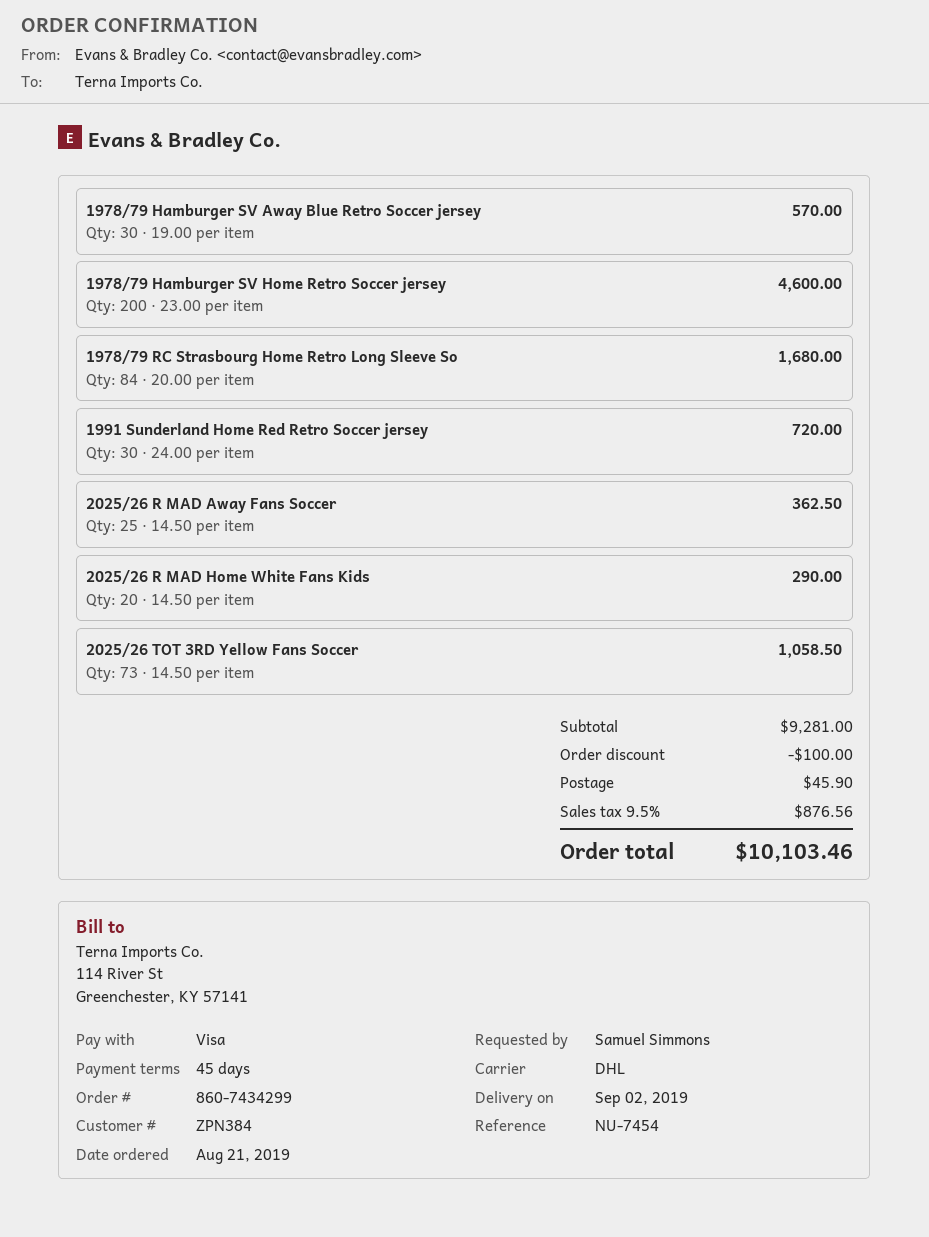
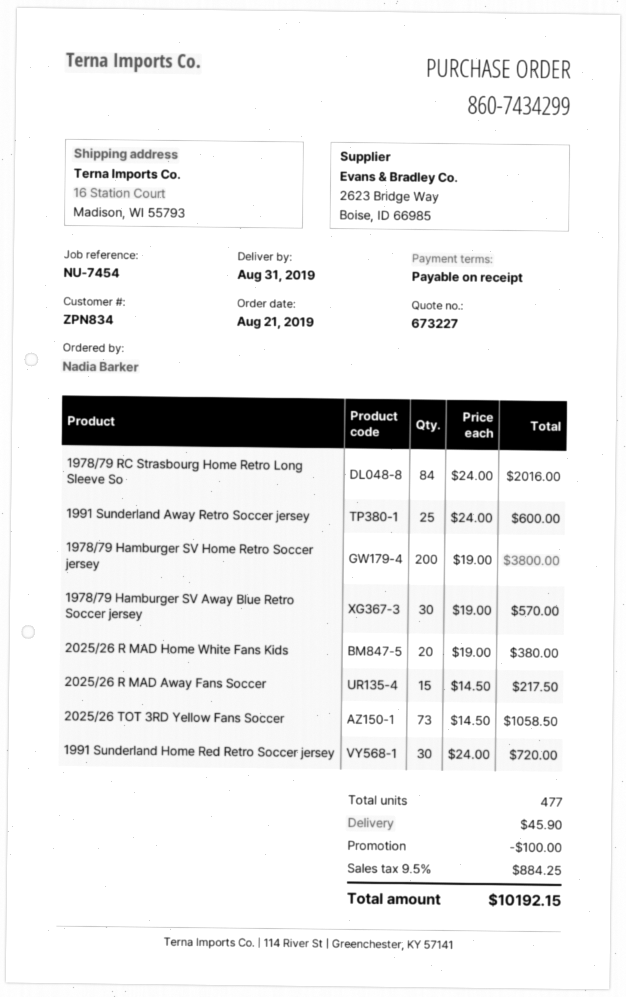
delivery date: 2019-09-02 -> 2019-08-31
payment terms: 45 days -> on receipt
customer number: ZPN384 -> ZPN834
ordered by: Samuel Simmons -> Nadia Barker
1978/79 Hamburger SV Home Retro Soccer jersey: 200 x 23.00 = 4600.00 -> 200 x 19.00 = 3800.00
1978/79 RC Strasbourg Home Retro Long Sleeve So: 84 x 20.00 = 1680.00 -> 84 x 24.00 = 2016.00
2025/26 R MAD Away Fans Soccer: 25 x 14.50 = 362.50 -> 15 x 14.50 = 217.50
2025/26 R MAD Home White Fans Kids: 20 x 14.50 = 290.00 -> 20 x 19.00 = 380.00
1991 Sunderland Away Retro Soccer jersey: none -> 25 x 24.00 = 600.00
tax: 9.5% = 876.56 -> 9.5% = 884.25
total: 10103.46 -> 10192.15

